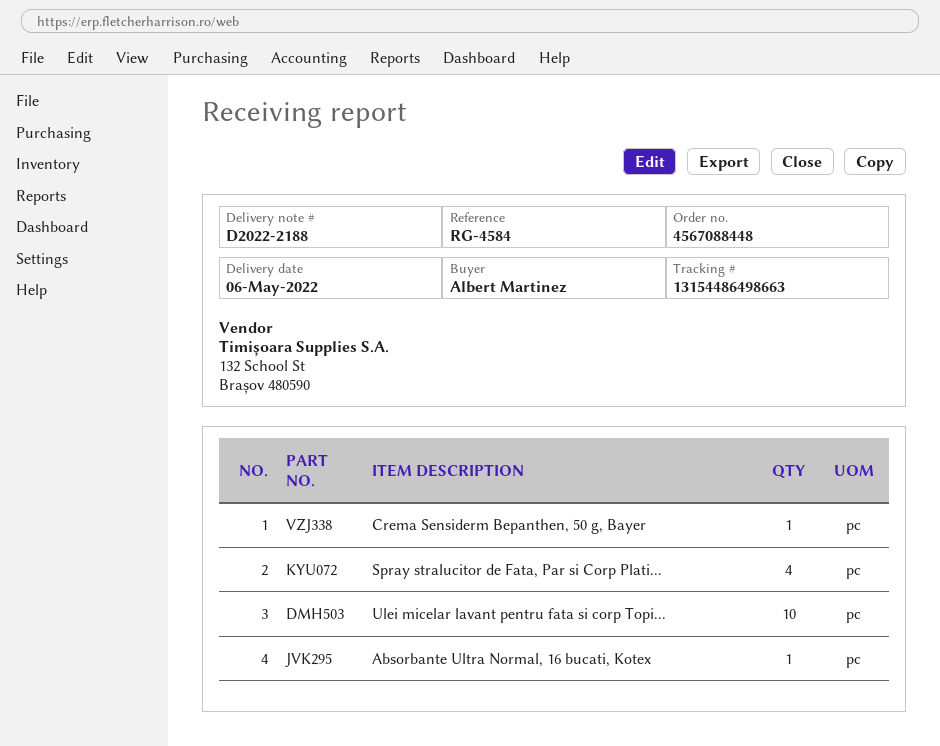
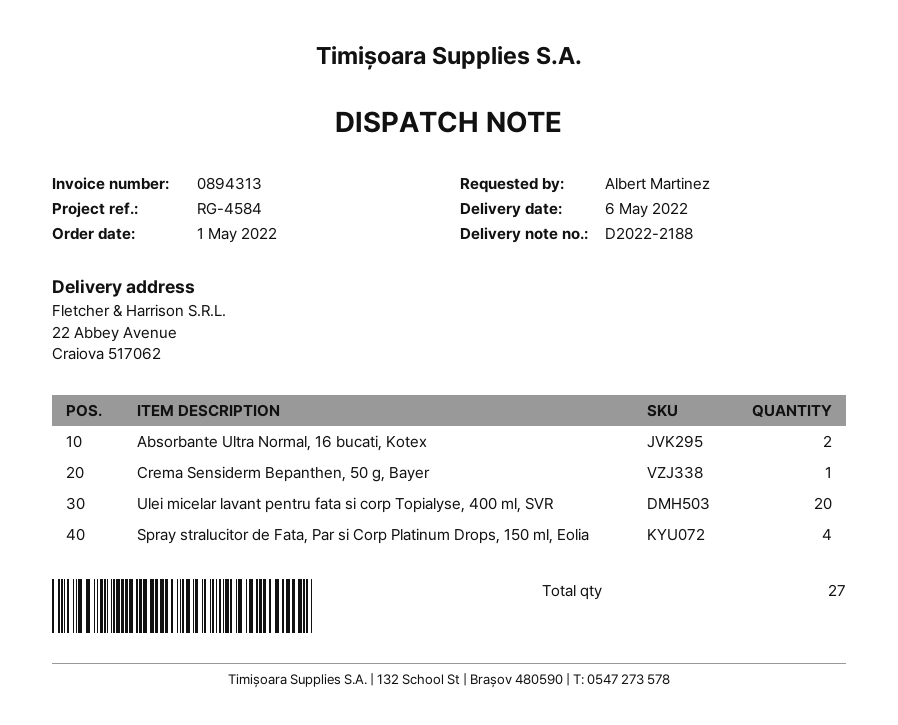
Ulei micelar lavant pentru fata si corp Topi...: 10 -> 20
Absorbante Ultra Normal, 16 bucati, Kotex: 1 -> 2

